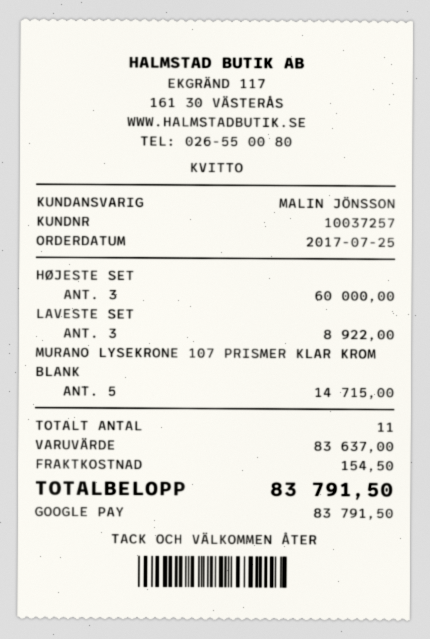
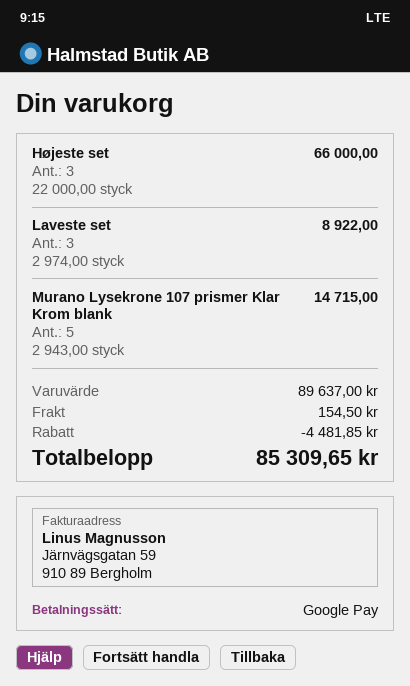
HØJESTE SET: 3 for 60000.00 -> 3 for 66000.00
subtotal: 83637.00 -> 89637.00
discount: none -> 4481.85
total: 83791.50 -> 85309.65

